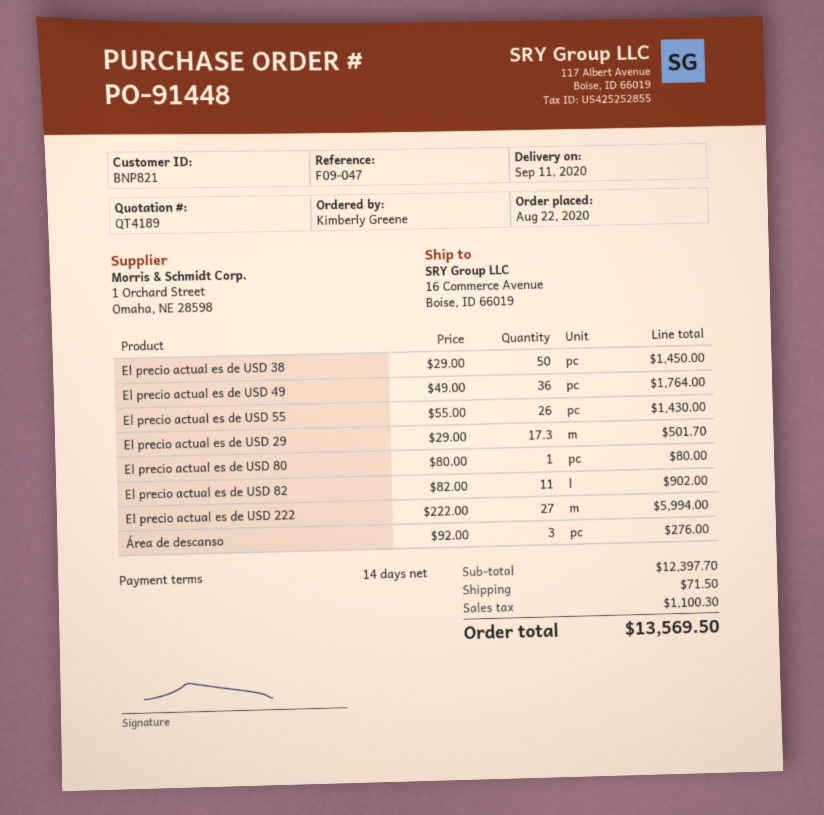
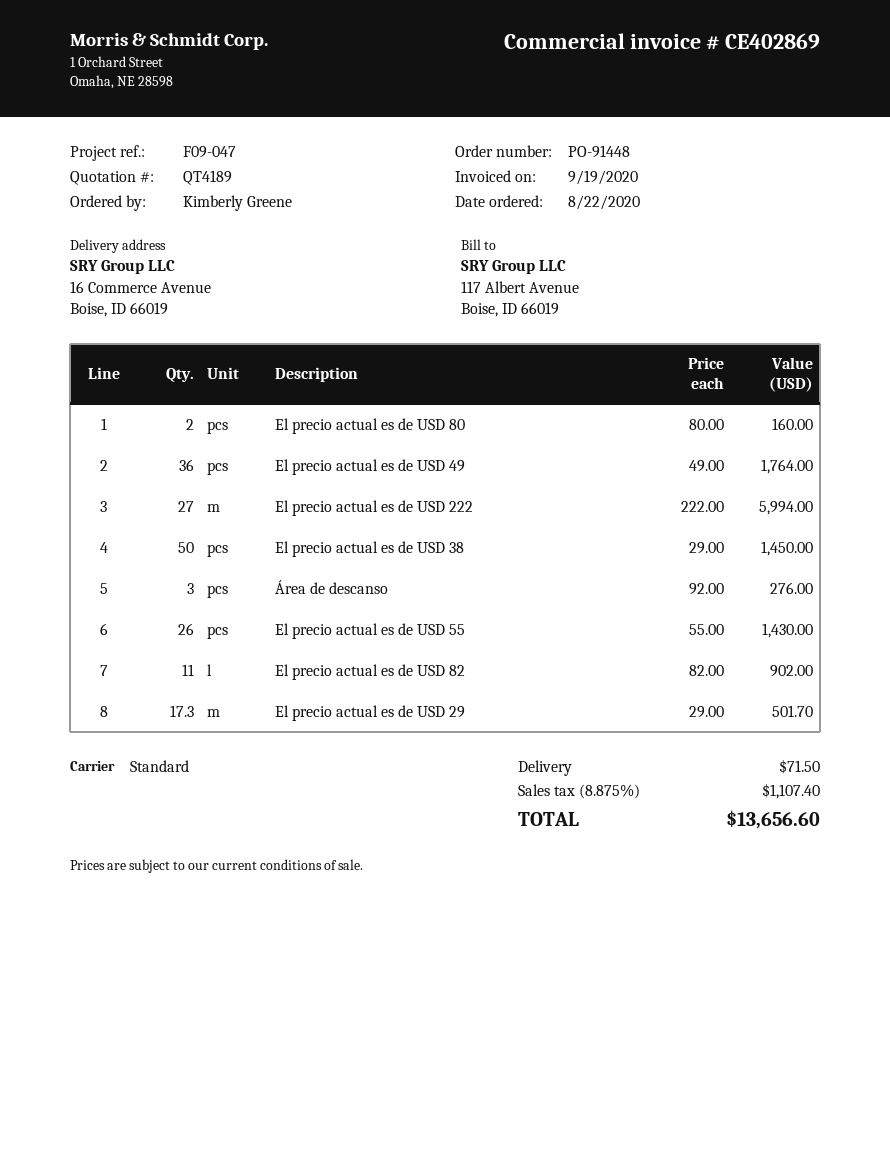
El precio actual es de USD 80: 1 x 80.00 = 80.00 -> 2 x 80.00 = 160.00
tax: 1100.30 -> 1107.40
total: 13569.50 -> 13656.60

